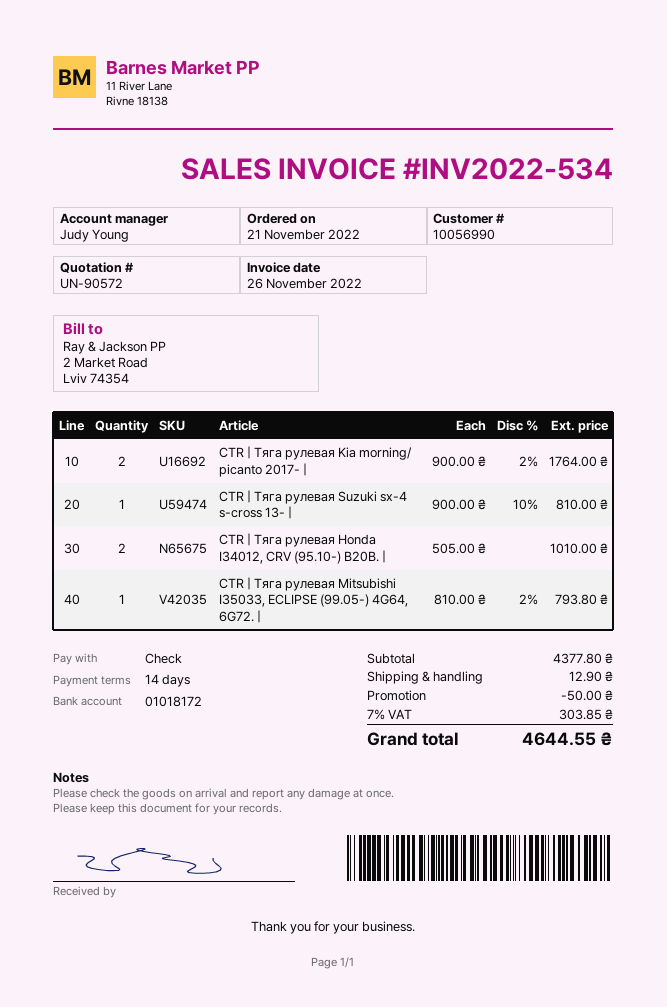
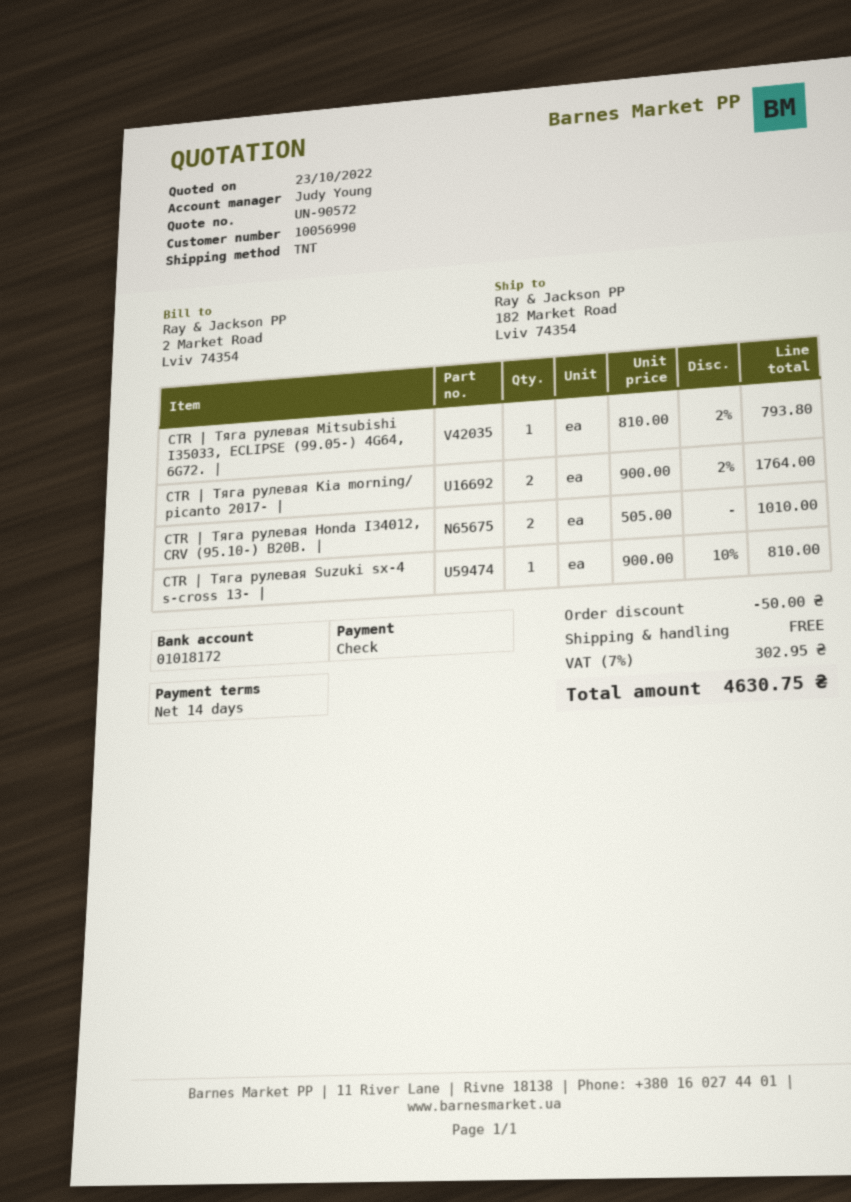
shipping: 12.90 -> 0.00
tax: 7% = 303.85 -> 7% = 302.95
total: 4644.55 -> 4630.75

